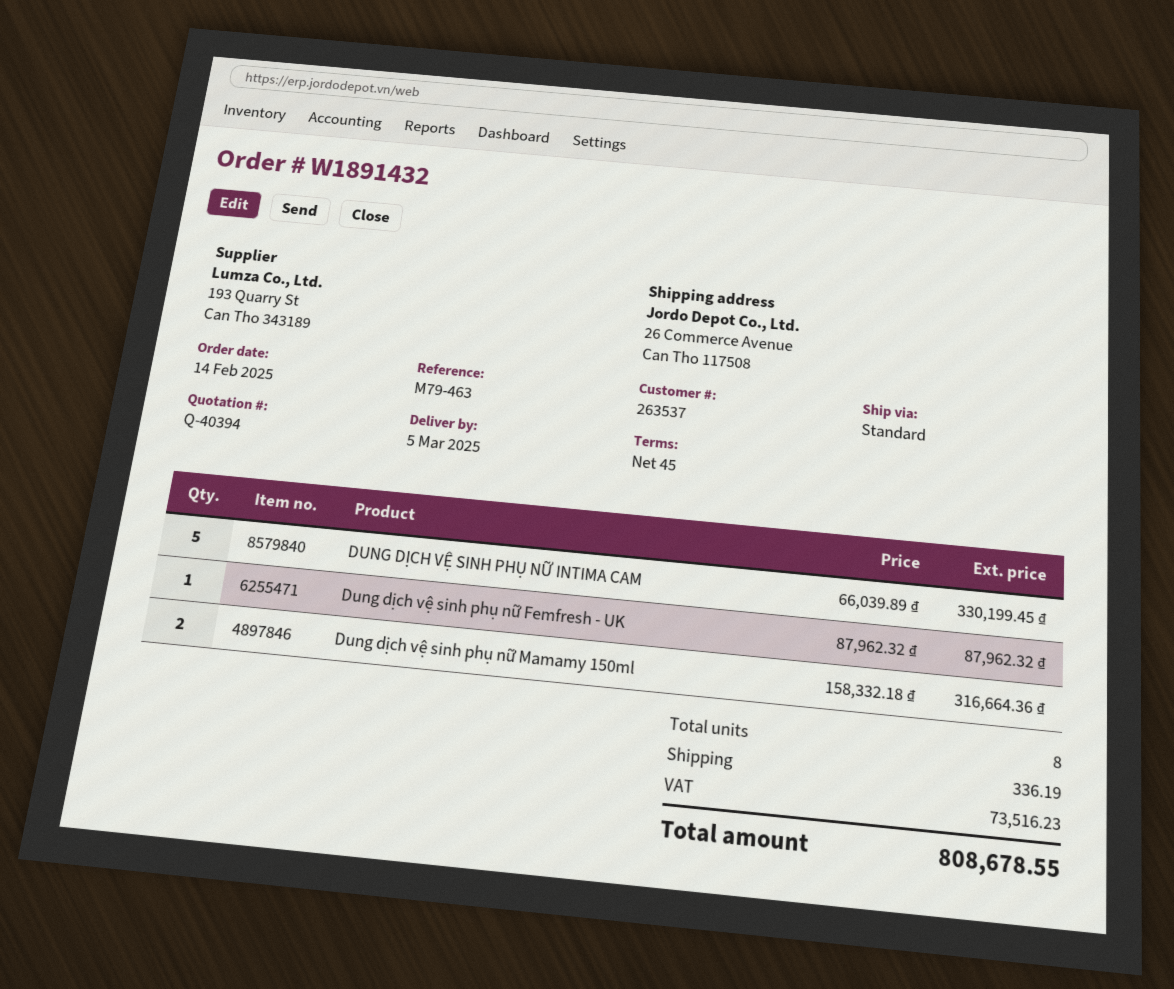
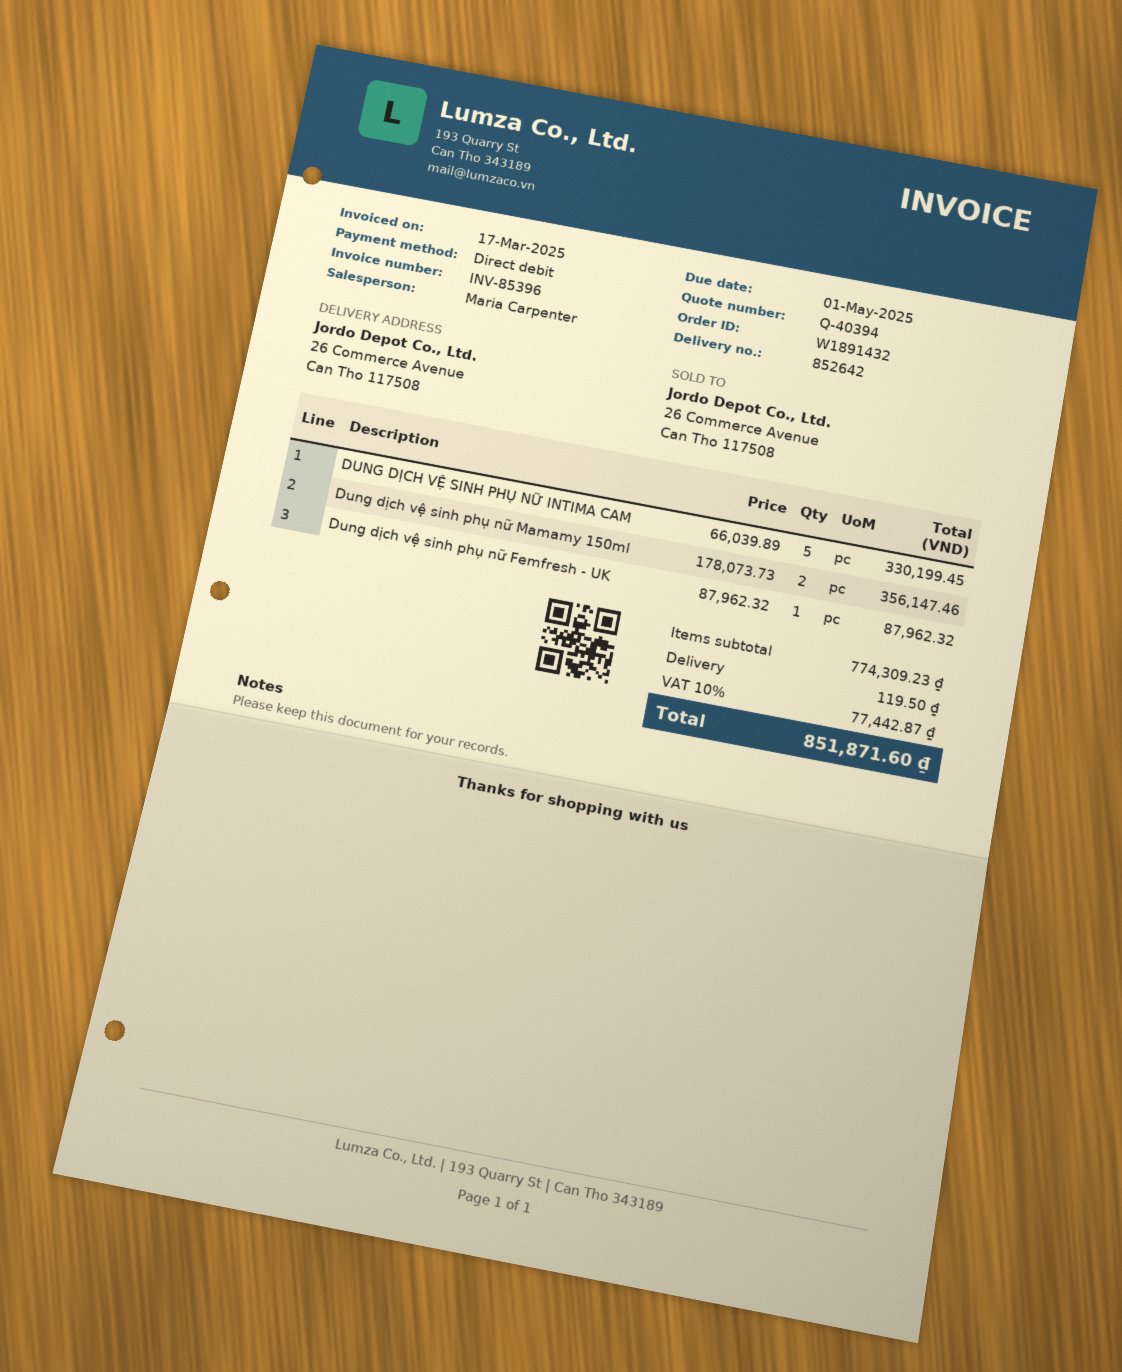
Dung dịch vệ sinh phụ nữ Mamamy 150ml: 2 x 158332.18 = 316664.36 -> 2 x 178073.73 = 356147.46
shipping: 336.19 -> 119.50
tax: 73516.23 -> 77442.87
total: 808678.55 -> 851871.60

